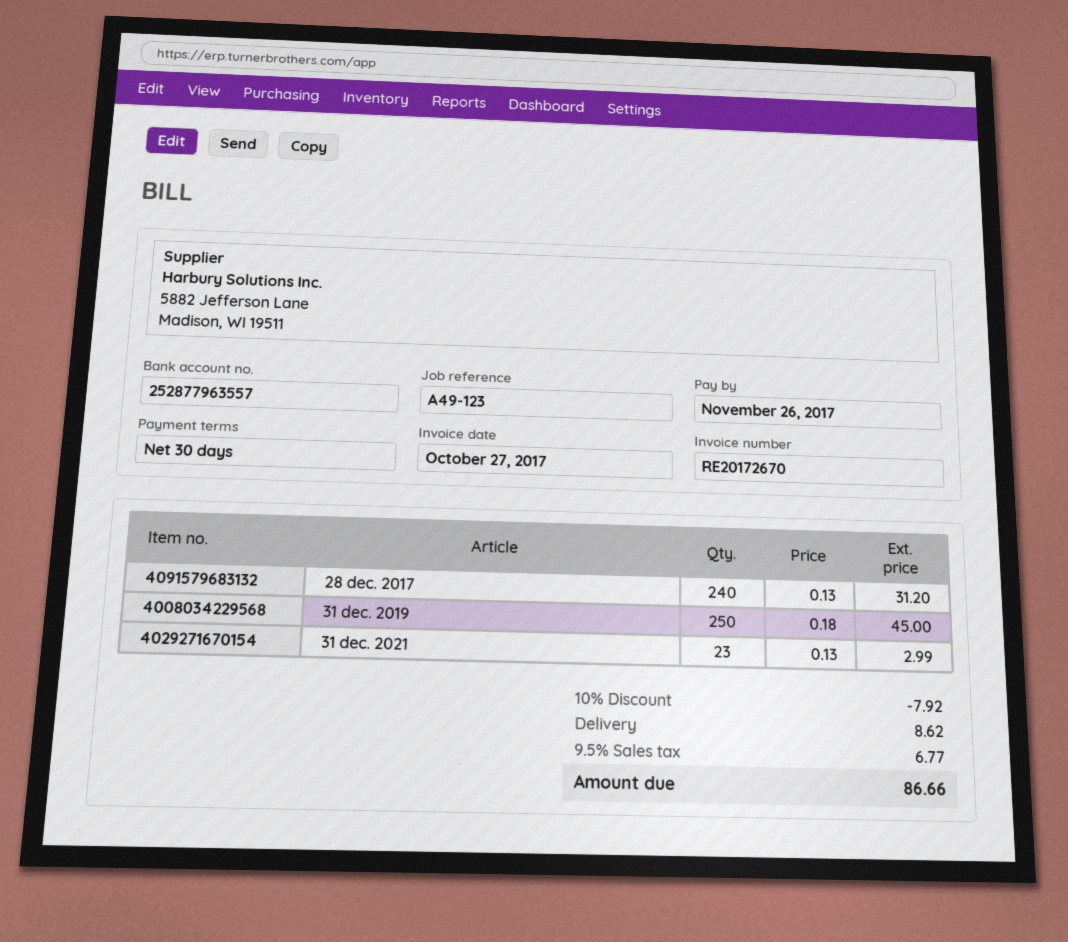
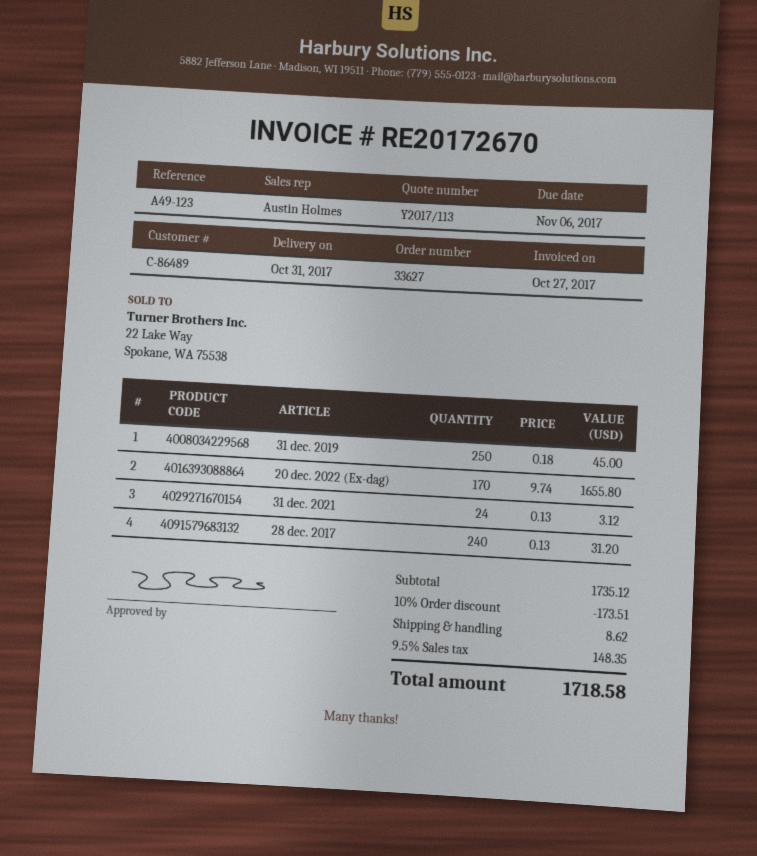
due date: 2017-11-26 -> 2017-11-06
31 dec. 2021: 23 x 0.13 = 2.99 -> 24 x 0.13 = 3.12
20 dec. 2022 (Ex-dag): none -> 170 x 9.74 = 1655.80
discount: 10% = 7.92 -> 10% = 173.51
tax: 9.5% = 6.77 -> 9.5% = 148.35
total: 86.66 -> 1718.58

